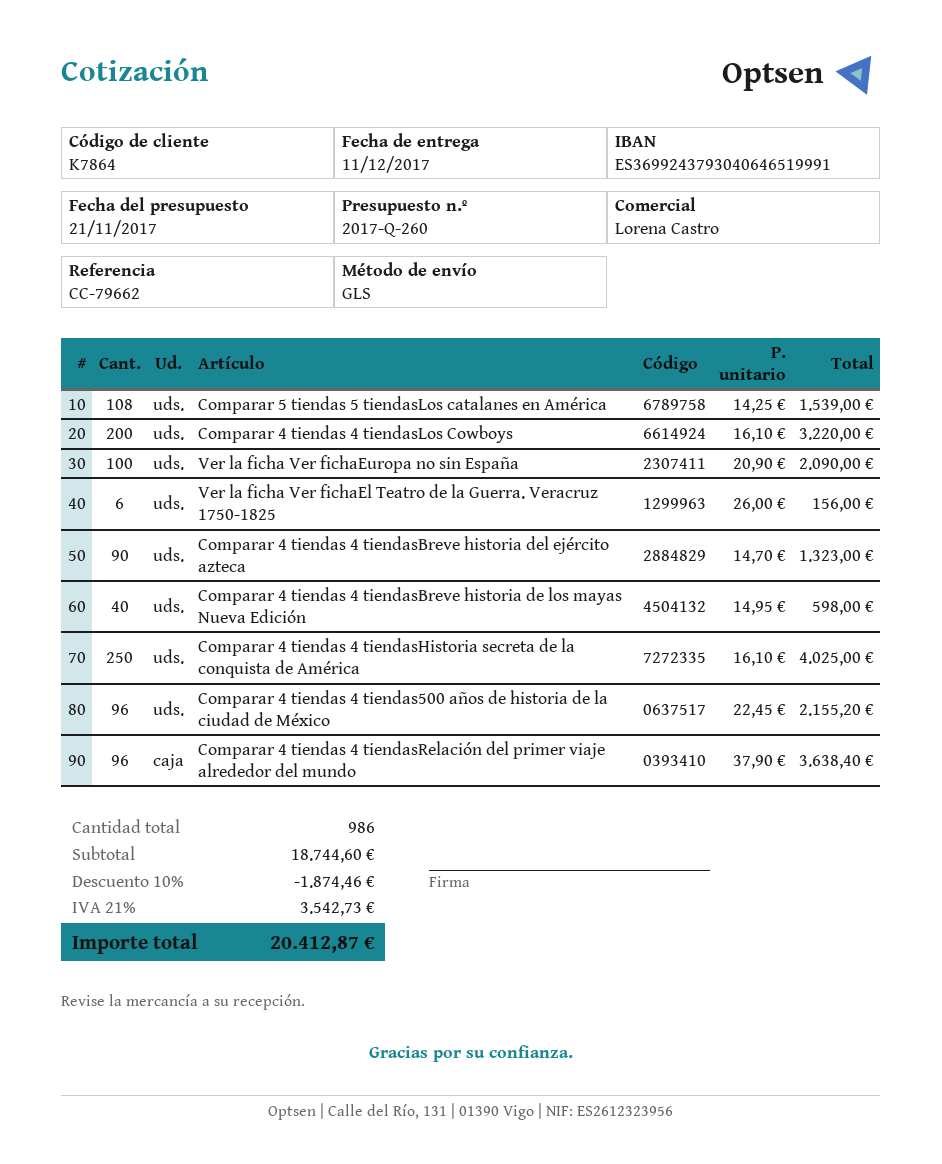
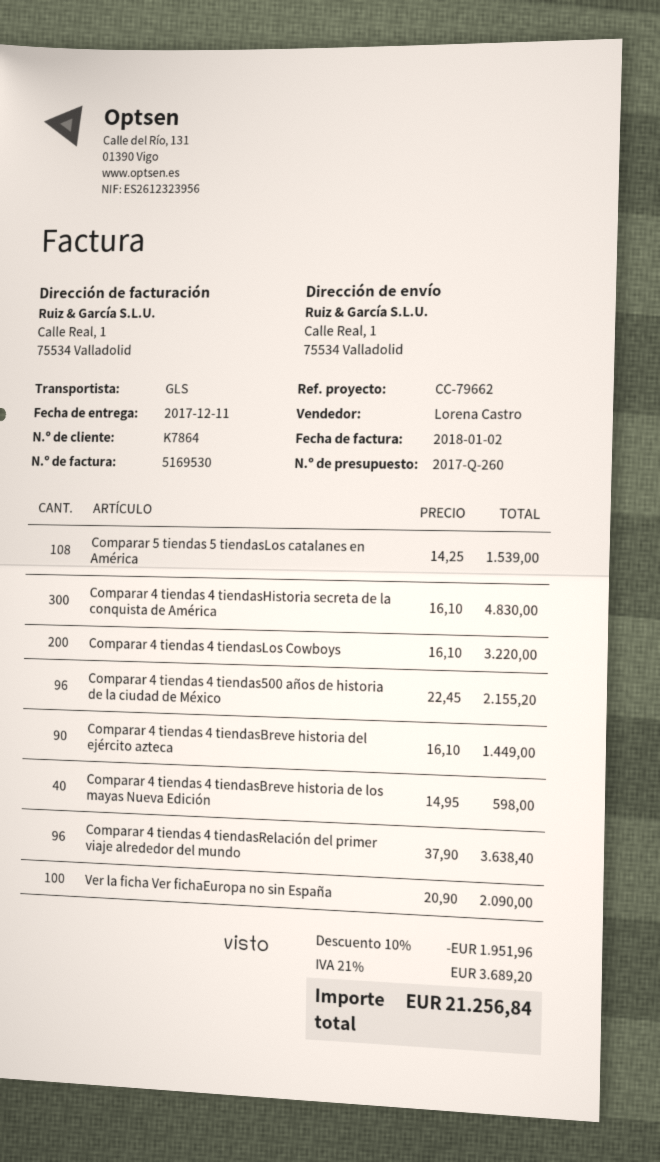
Ver la ficha Ver fichaEl Teatro de la Guerra. Veracruz 1750-1825: 6 x 26.00 = 156.00 -> none
Comparar 4 tiendas 4 tiendasBreve historia del ejército azteca: 90 x 14.70 = 1323.00 -> 90 x 16.10 = 1449.00
Comparar 4 tiendas 4 tiendasHistoria secreta de la conquista de América: 250 x 16.10 = 4025.00 -> 300 x 16.10 = 4830.00
discount: 10% = 1874.46 -> 10% = 1951.96
tax: 21% = 3542.73 -> 21% = 3689.20
total: 20412.87 -> 21256.84

